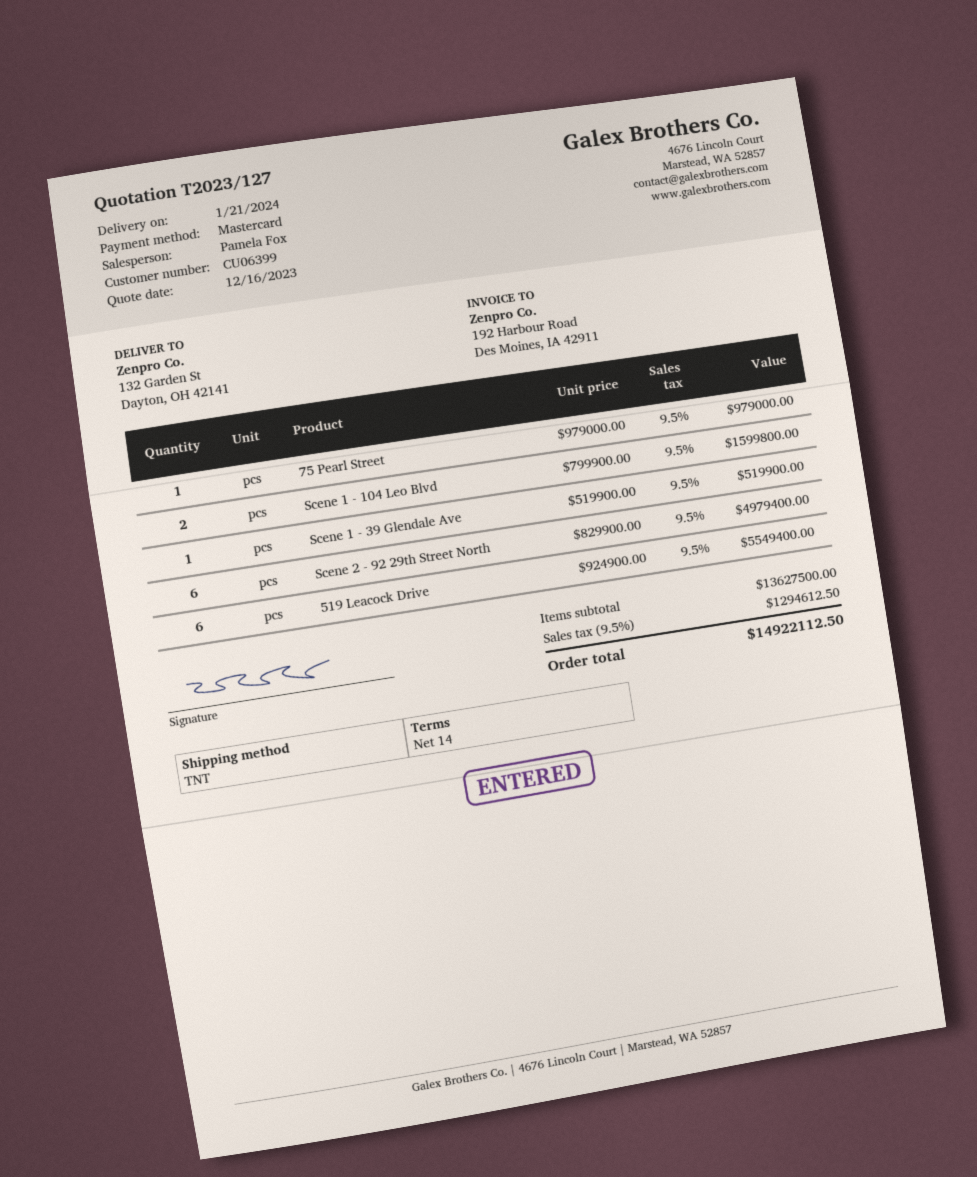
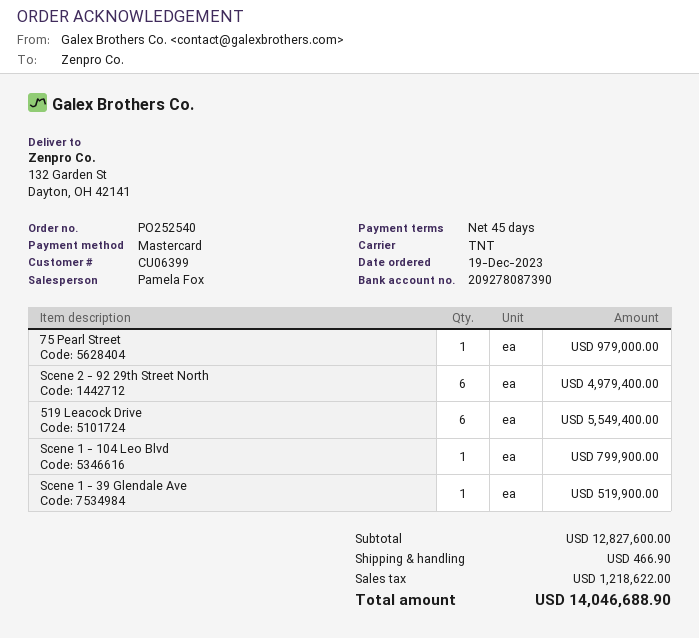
payment terms: 14 days -> 45 days
Scene 1 - 104 Leo Blvd: 2 for 1599800.00 -> 1 for 799900.00
subtotal: 13627500.00 -> 12827600.00
shipping: none -> 466.90
tax: 1294612.50 -> 1218622.00
total: 14922112.50 -> 14046688.90

